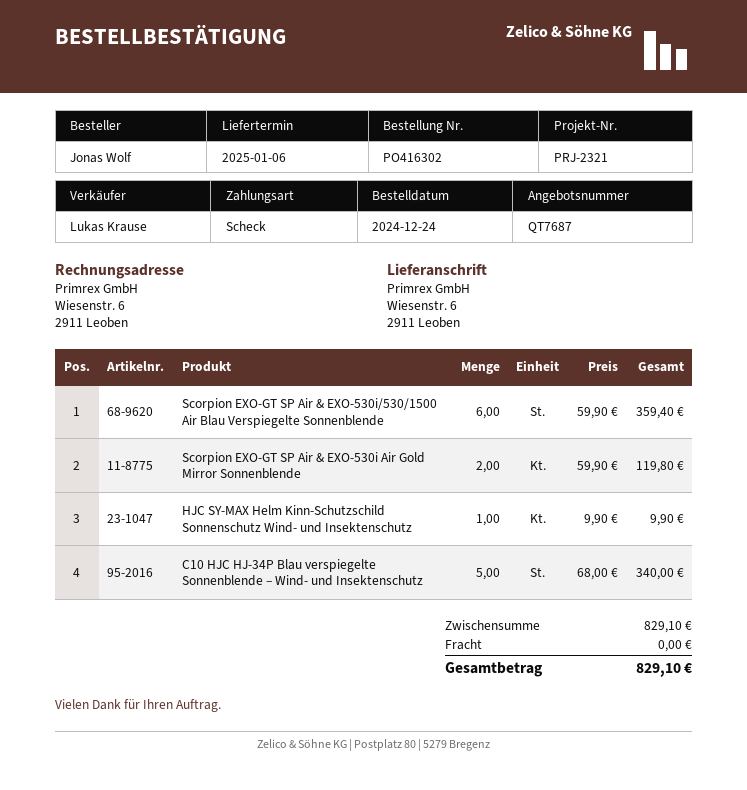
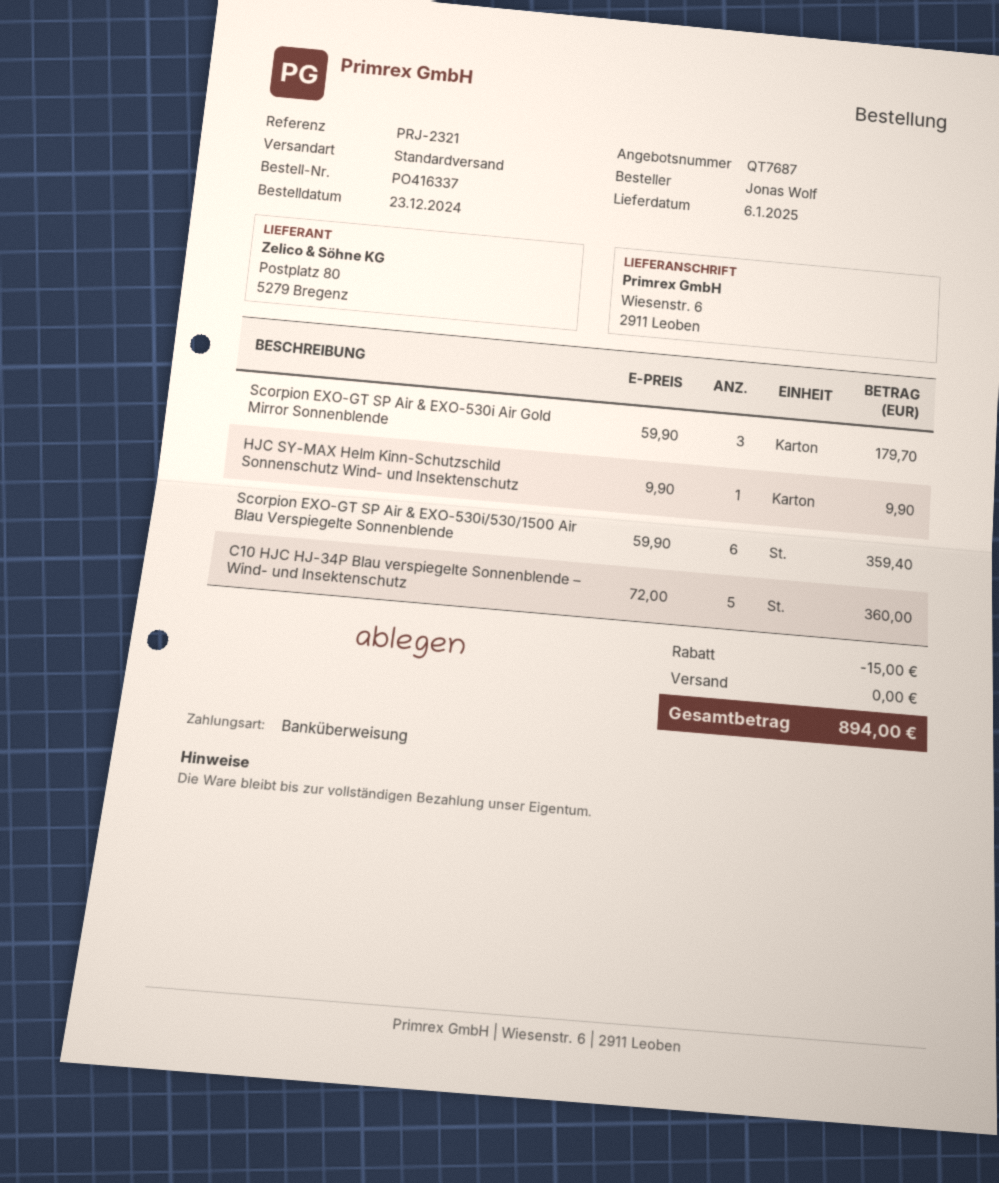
order number: PO416302 -> PO416337
order date: 2024-12-24 -> 2024-12-23
payment method: cheque -> bank transfer
Scorpion EXO-GT SP Air & EXO-530i Air Gold Mirror Sonnenblende: 2 x 59.90 = 119.80 -> 3 x 59.90 = 179.70
C10 HJC HJ-34P Blau verspiegelte Sonnenblende – Wind- und Insektenschutz: 5 x 68.00 = 340.00 -> 5 x 72.00 = 360.00
discount: none -> 15.00
total: 829.10 -> 894.00

